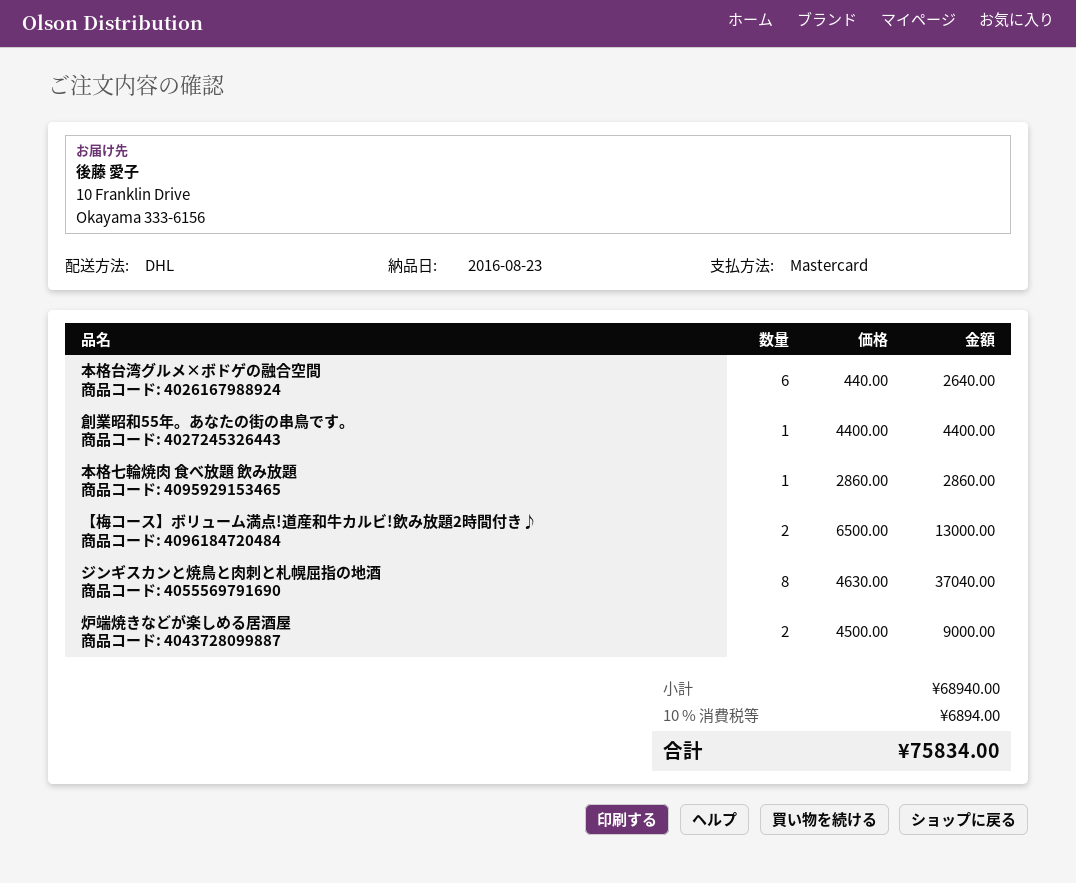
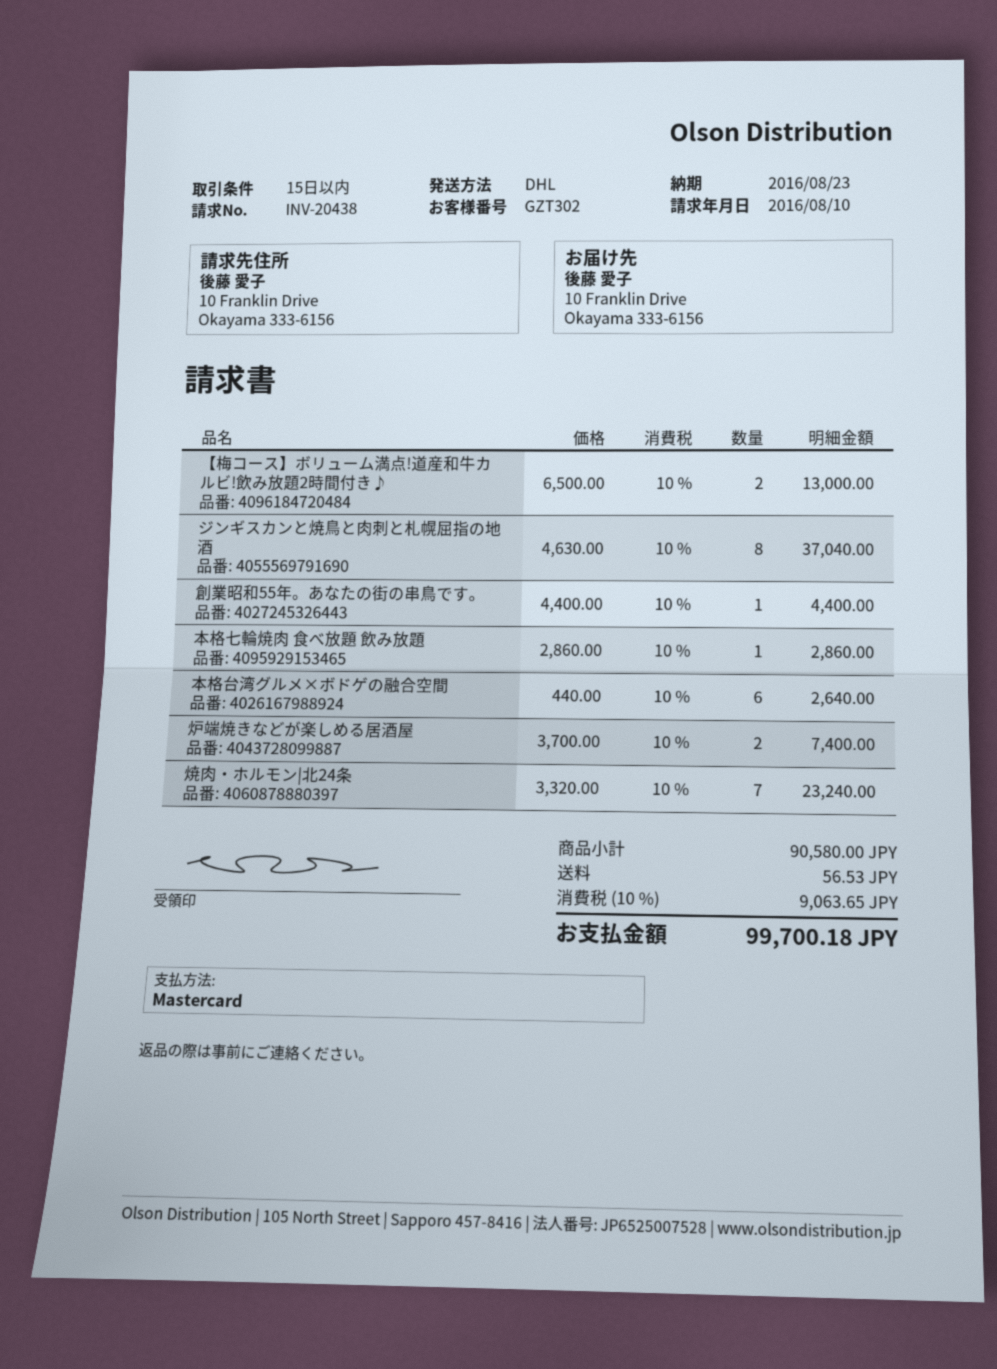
炉端焼きなどが楽しめる居酒屋: 2 x 4500.00 = 9000.00 -> 2 x 3700.00 = 7400.00
焼肉・ホルモン|北24条: none -> 7 x 3320.00 = 23240.00
subtotal: 68940.00 -> 90580.00
shipping: none -> 56.53
tax: 10% = 6894.00 -> 10% = 9063.65
total: 75834.00 -> 99700.18

